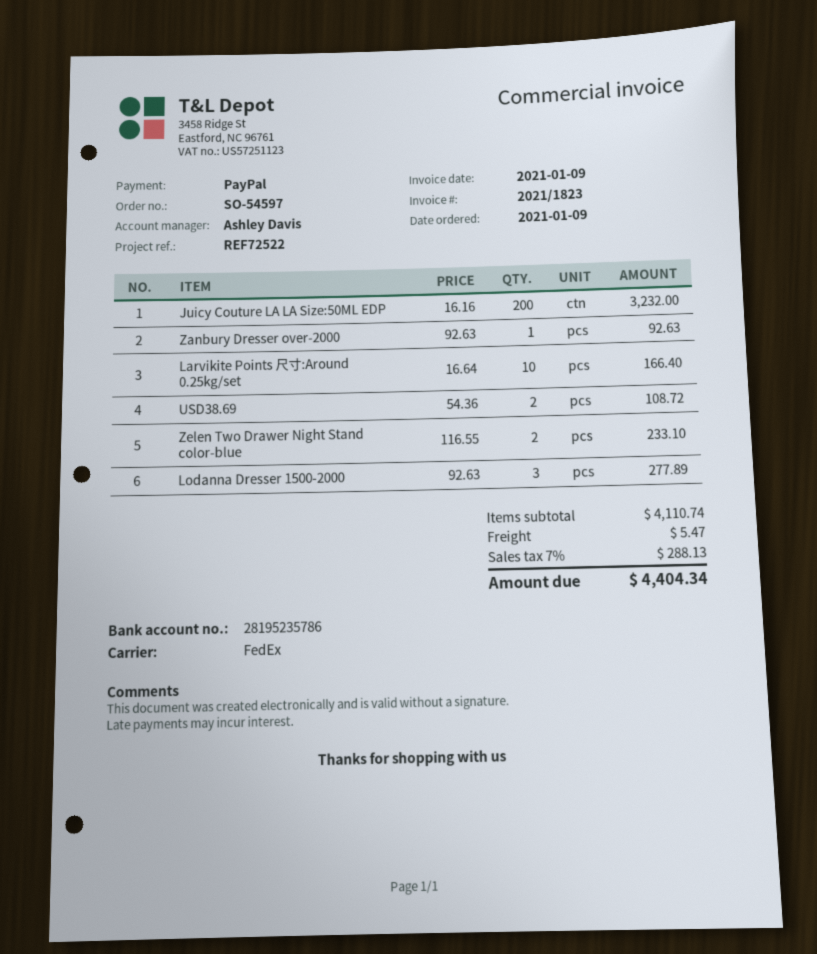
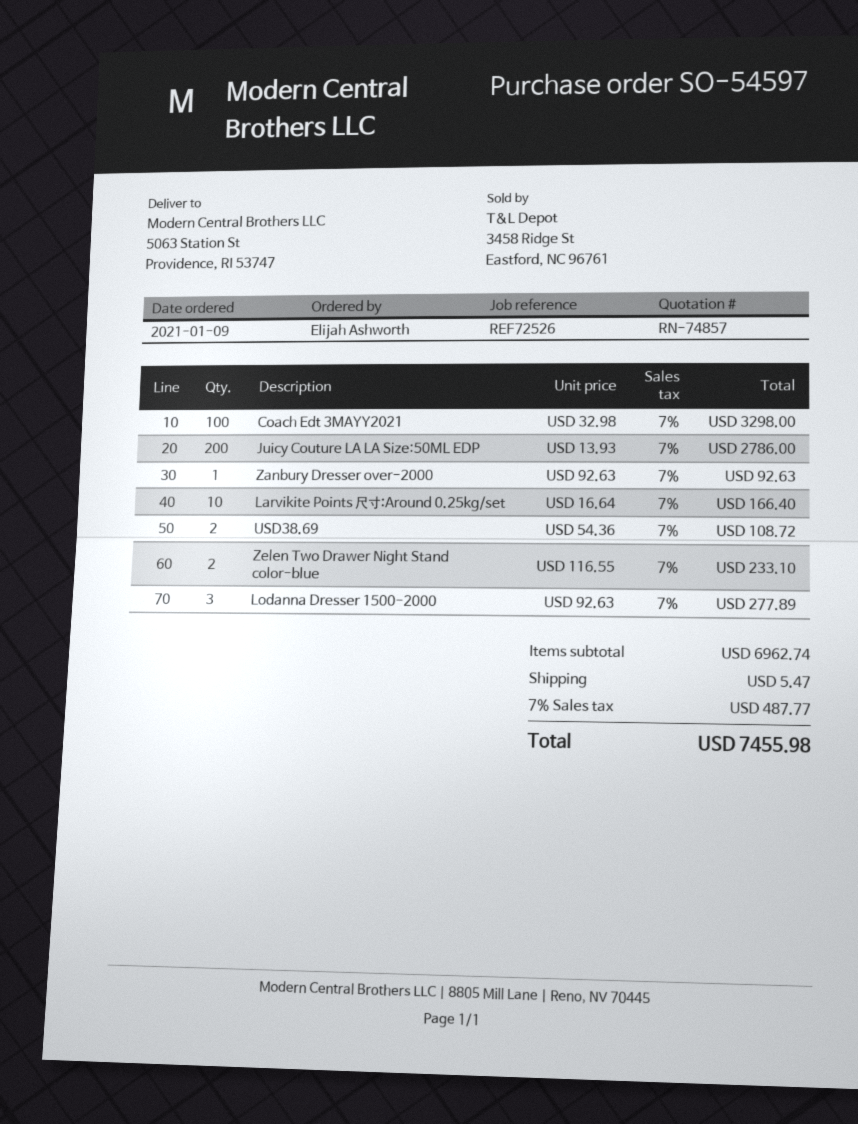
reference: REF72522 -> REF72526
Juicy Couture LA LA Size:50ML EDP: 200 x 16.16 = 3232.00 -> 200 x 13.93 = 2786.00
Coach Edt 3MAYY2021: none -> 100 x 32.98 = 3298.00
subtotal: 4110.74 -> 6962.74
tax: 7% = 288.13 -> 7% = 487.77
total: 4404.34 -> 7455.98

